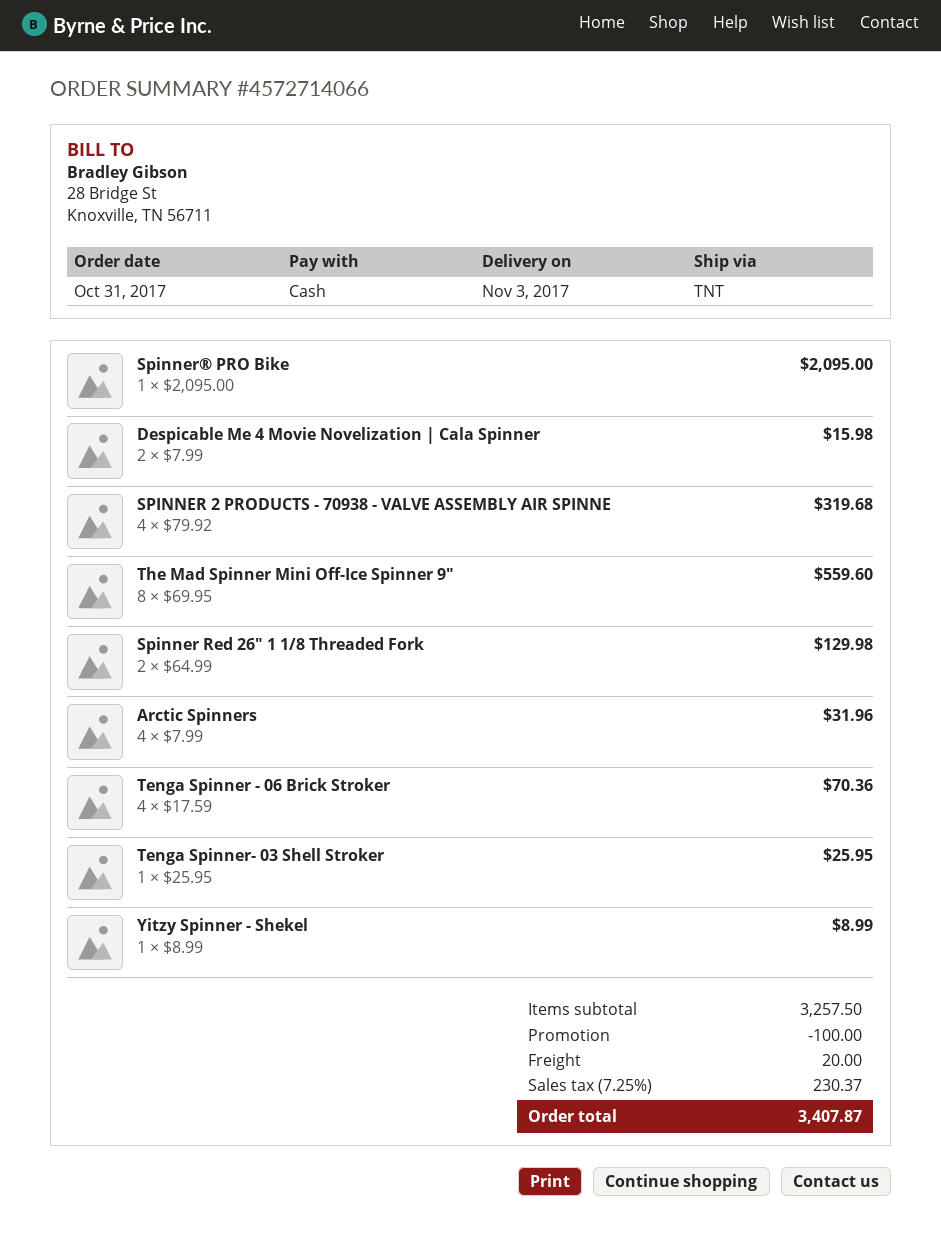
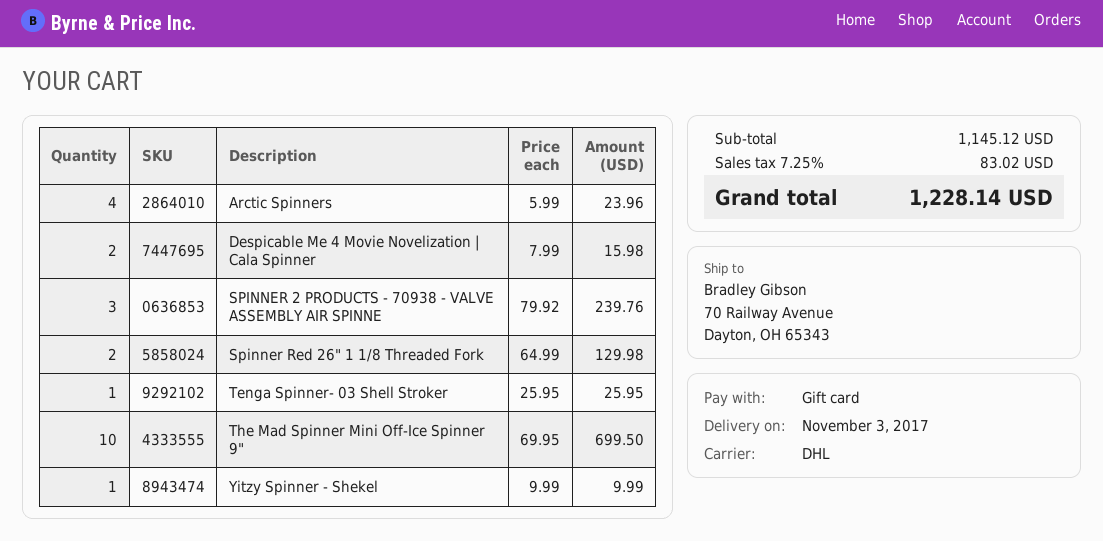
payment method: cash -> gift card
shipping method: TNT -> DHL
Spinner® PRO Bike: 1 x 2095.00 = 2095.00 -> none
SPINNER 2 PRODUCTS - 70938 - VALVE ASSEMBLY AIR SPINNE: 4 x 79.92 = 319.68 -> 3 x 79.92 = 239.76
The Mad Spinner Mini Off-Ice Spinner 9": 8 x 69.95 = 559.60 -> 10 x 69.95 = 699.50
Arctic Spinners: 4 x 7.99 = 31.96 -> 4 x 5.99 = 23.96
Tenga Spinner - 06 Brick Stroker: 4 x 17.59 = 70.36 -> none
Yitzy Spinner - Shekel: 1 x 8.99 = 8.99 -> 1 x 9.99 = 9.99
subtotal: 3257.50 -> 1145.12
discount: 100.00 -> none
shipping: 20.00 -> none
tax: 7.25% = 230.37 -> 7.25% = 83.02
total: 3407.87 -> 1228.14

